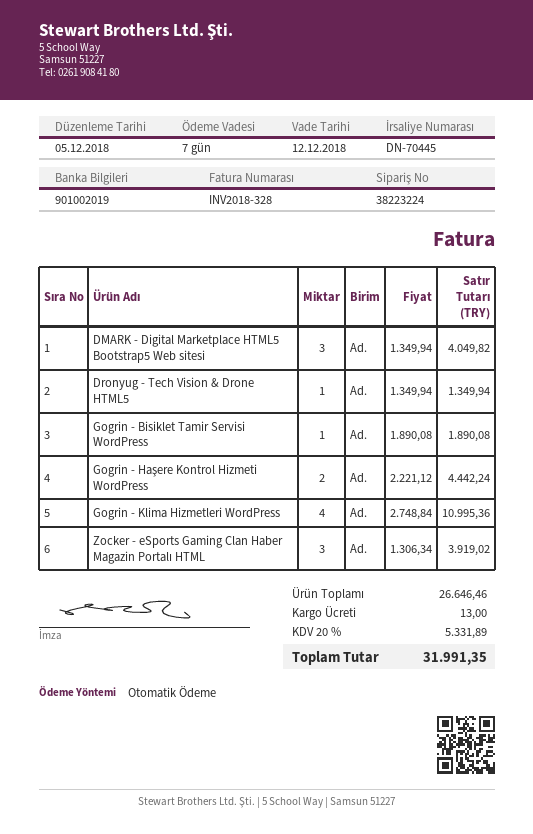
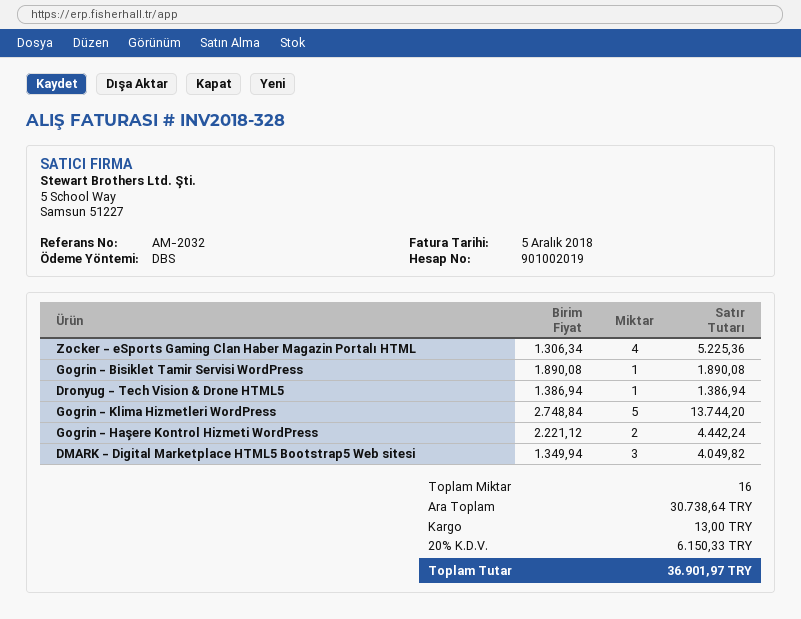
Dronyug - Tech Vision & Drone HTML5: 1 x 1349.94 = 1349.94 -> 1 x 1386.94 = 1386.94
Gogrin - Klima Hizmetleri WordPress: 4 x 2748.84 = 10995.36 -> 5 x 2748.84 = 13744.20
Zocker - eSports Gaming Clan Haber Magazin Portalı HTML: 3 x 1306.34 = 3919.02 -> 4 x 1306.34 = 5225.36
subtotal: 26646.46 -> 30738.64
tax: 20% = 5331.89 -> 20% = 6150.33
total: 31991.35 -> 36901.97

